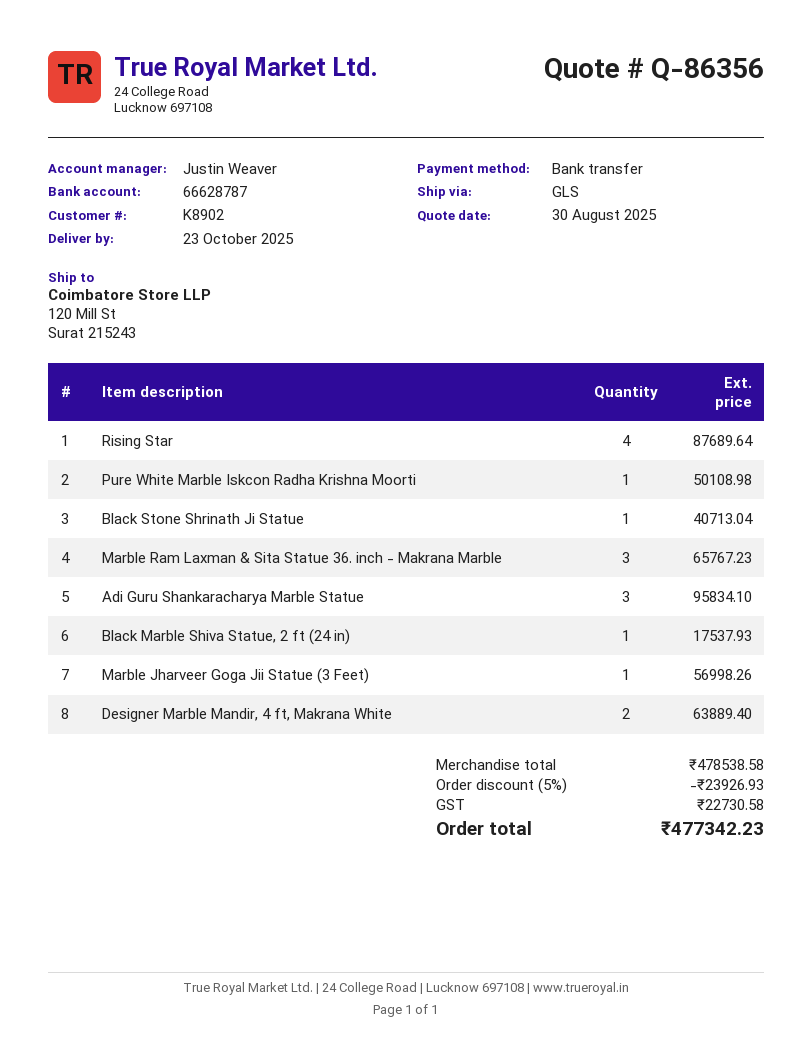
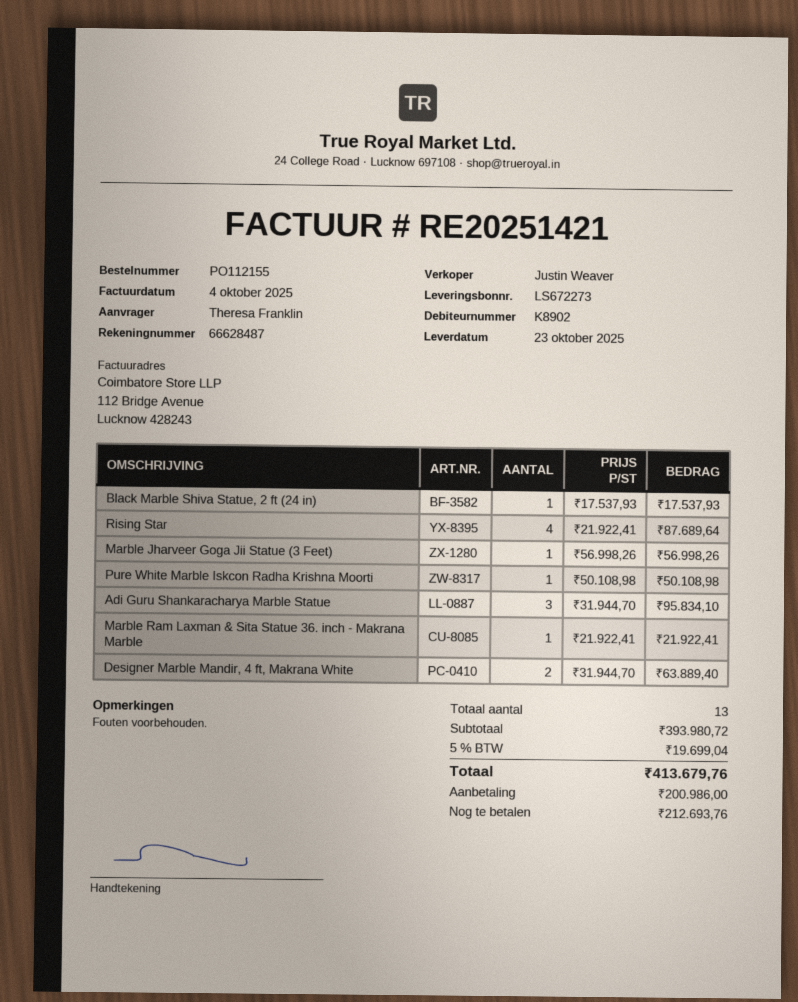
bank account: 66628787 -> 66628487
Black Stone Shrinath Ji Statue: 1 for 40713.04 -> none
Marble Ram Laxman & Sita Statue 36. inch - Makrana Marble: 3 for 65767.23 -> 1 for 21922.41
subtotal: 478538.58 -> 393980.72
discount: 5% = 23926.93 -> none
tax: 22730.58 -> 19699.04
total: 477342.23 -> 413679.76

